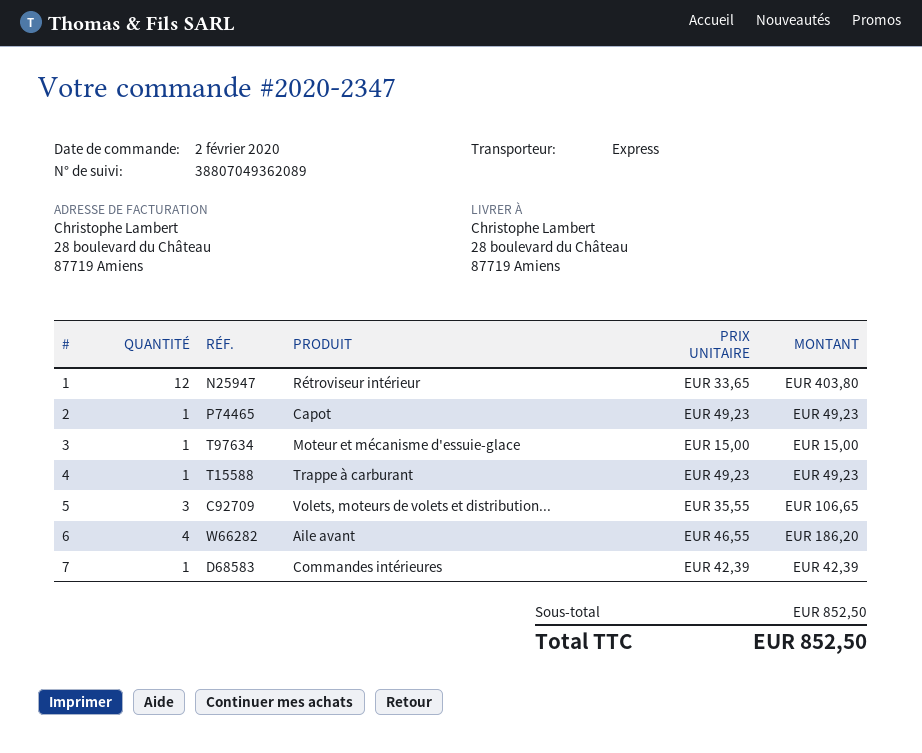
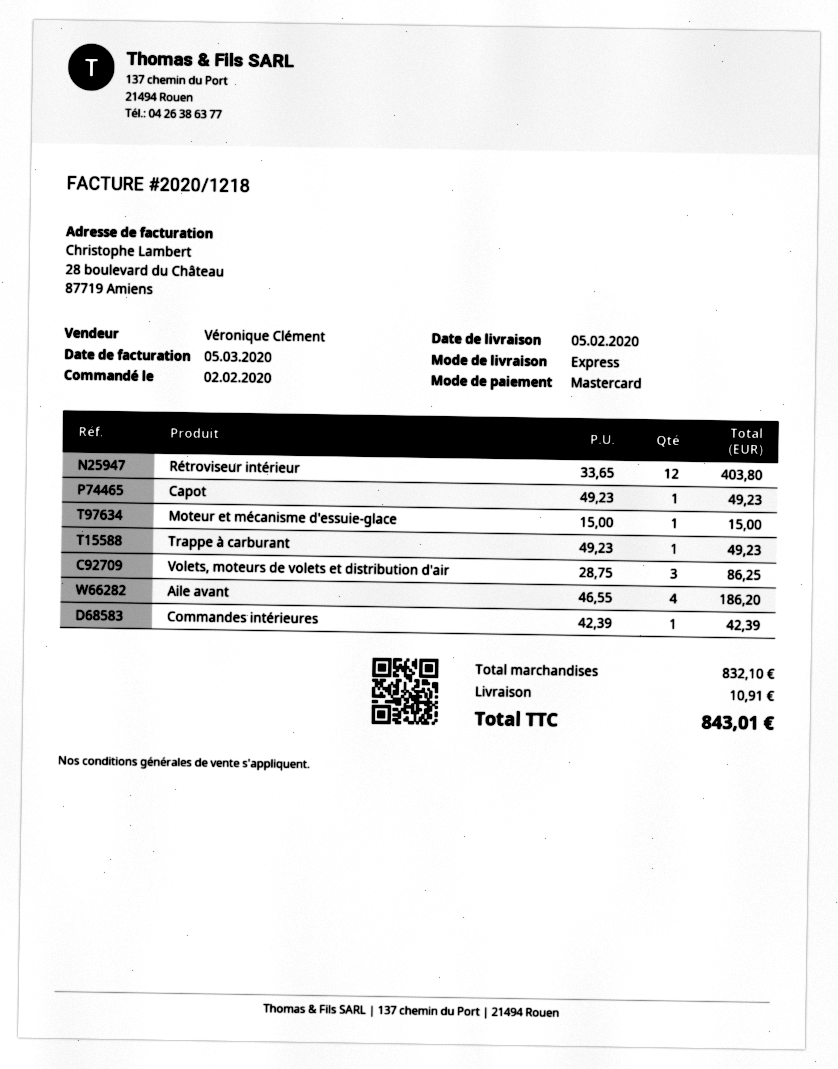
Volets, moteurs de volets et distribution...: 3 x 35.55 = 106.65 -> 3 x 28.75 = 86.25
subtotal: 852.50 -> 832.10
shipping: none -> 10.91
total: 852.50 -> 843.01

